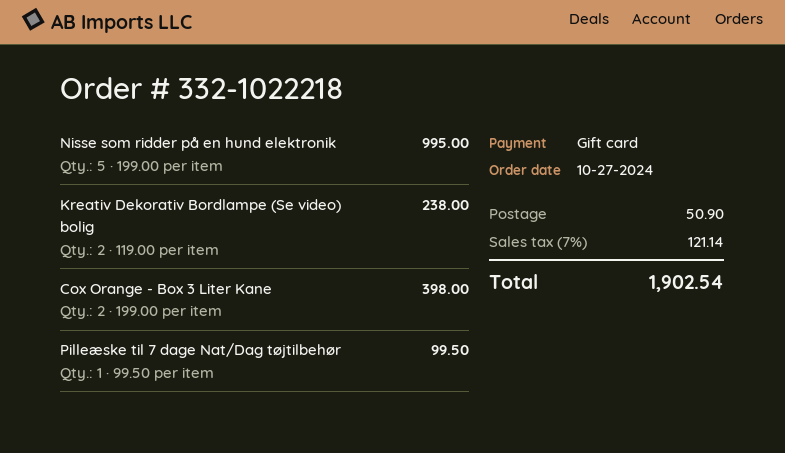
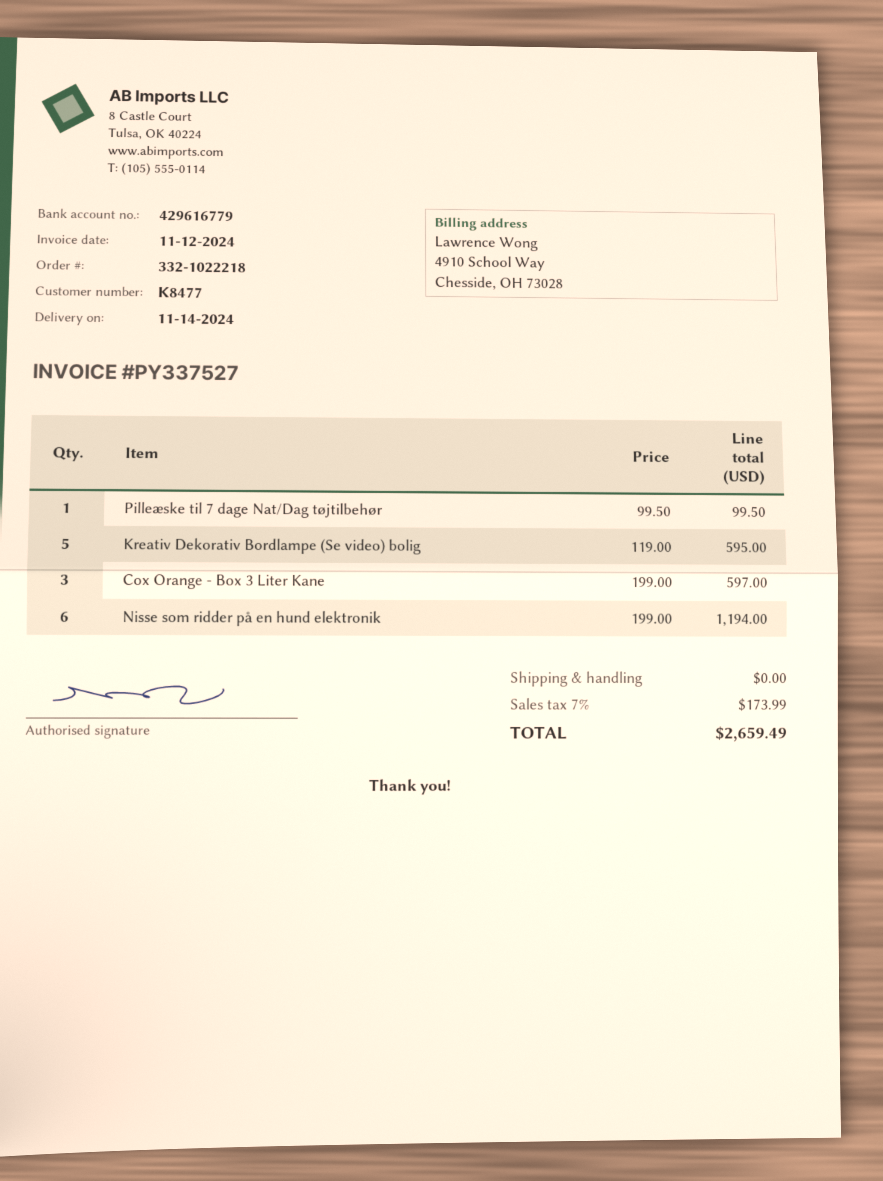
Nisse som ridder på en hund elektronik: 5 x 199.00 = 995.00 -> 6 x 199.00 = 1194.00
Kreativ Dekorativ Bordlampe (Se video) bolig: 2 x 119.00 = 238.00 -> 5 x 119.00 = 595.00
Cox Orange - Box 3 Liter Kane: 2 x 199.00 = 398.00 -> 3 x 199.00 = 597.00
shipping: 50.90 -> 0.00
tax: 7% = 121.14 -> 7% = 173.99
total: 1902.54 -> 2659.49

